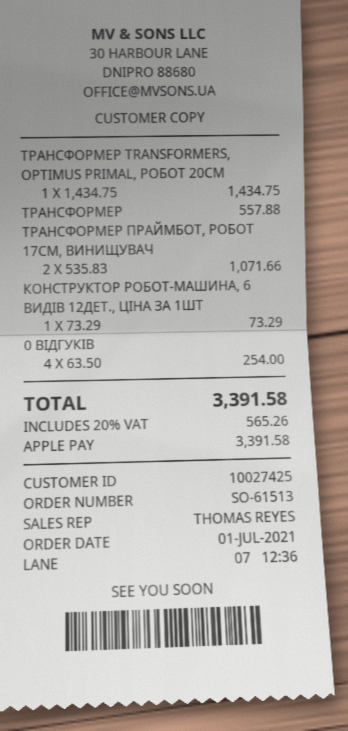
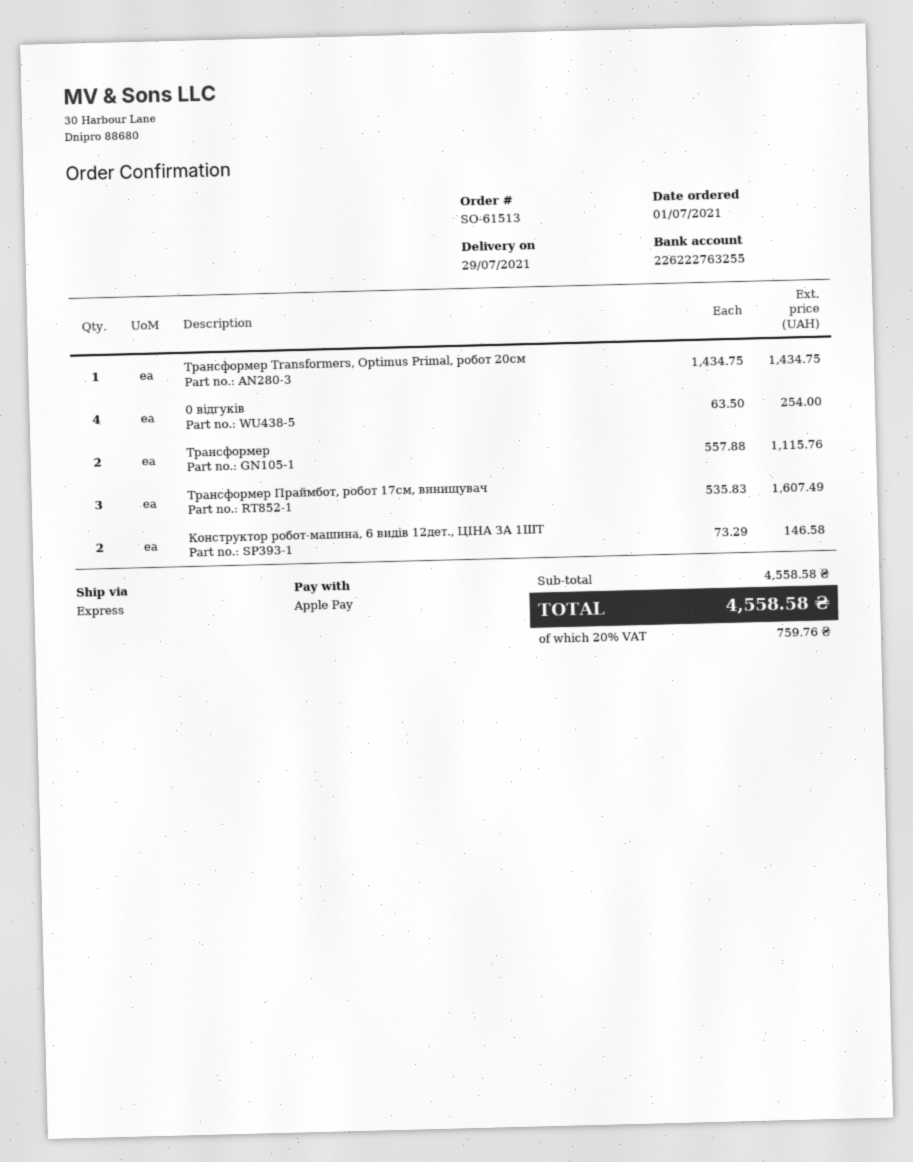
ТРАНСФОРМЕР: 1 x 557.88 = 557.88 -> 2 x 557.88 = 1115.76
ТРАНСФОРМЕР ПРАЙМБОТ, РОБОТ 17СМ, ВИНИЩУВАЧ: 2 x 535.83 = 1071.66 -> 3 x 535.83 = 1607.49
КОНСТРУКТОР РОБОТ-МАШИНА, 6 ВИДІВ 12ДЕТ., ЦІНА ЗА 1ШТ: 1 x 73.29 = 73.29 -> 2 x 73.29 = 146.58
tax: 20% = 565.26 -> 20% = 759.76
total: 3391.58 -> 4558.58

